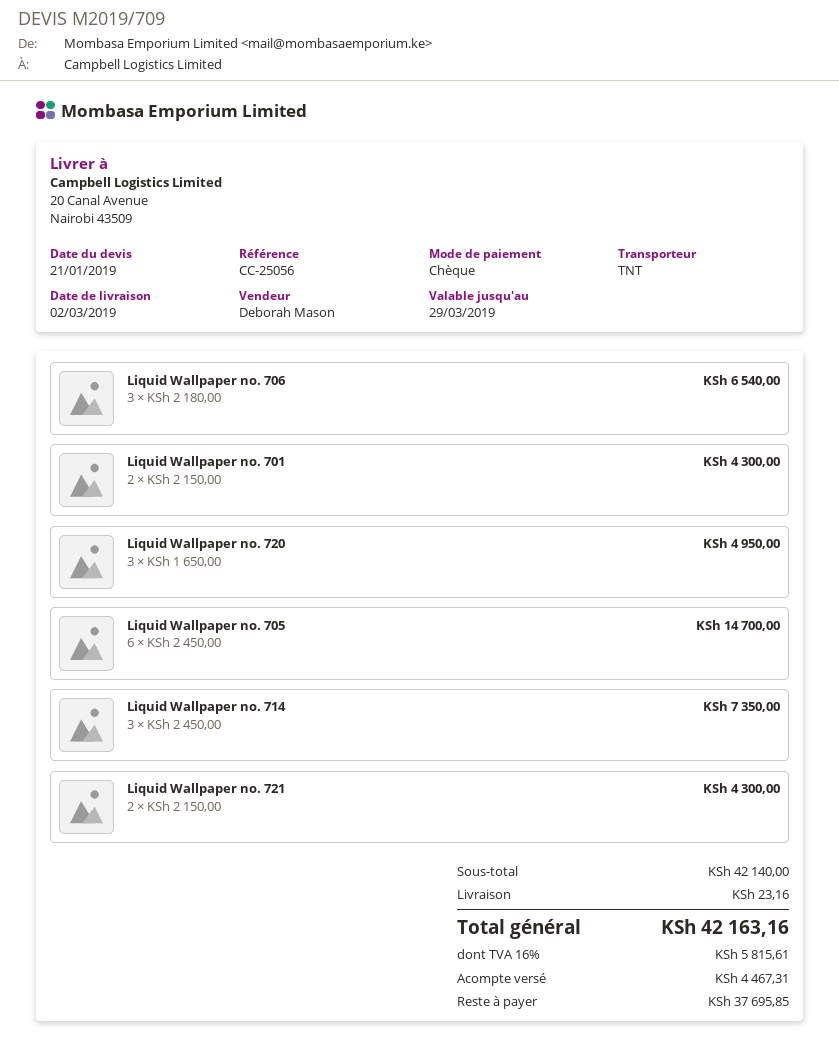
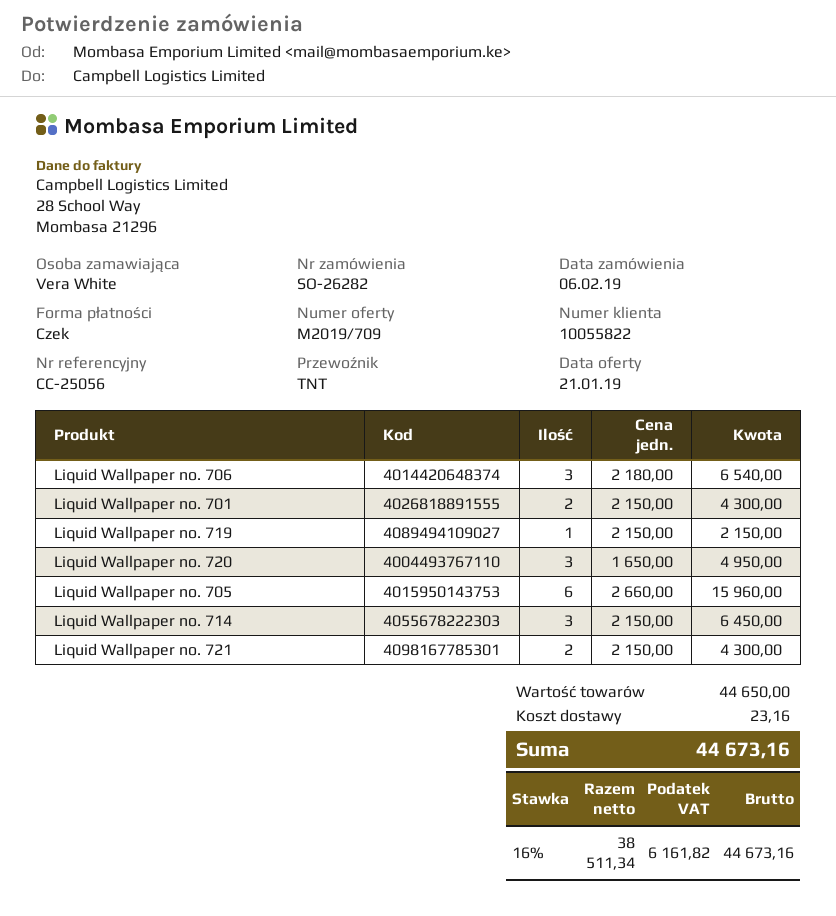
Liquid Wallpaper no. 705: 6 x 2450.00 = 14700.00 -> 6 x 2660.00 = 15960.00
Liquid Wallpaper no. 714: 3 x 2450.00 = 7350.00 -> 3 x 2150.00 = 6450.00
Liquid Wallpaper no. 719: none -> 1 x 2150.00 = 2150.00
subtotal: 42140.00 -> 44650.00
tax: 16% = 5815.61 -> 16% = 6161.82
total: 42163.16 -> 44673.16

